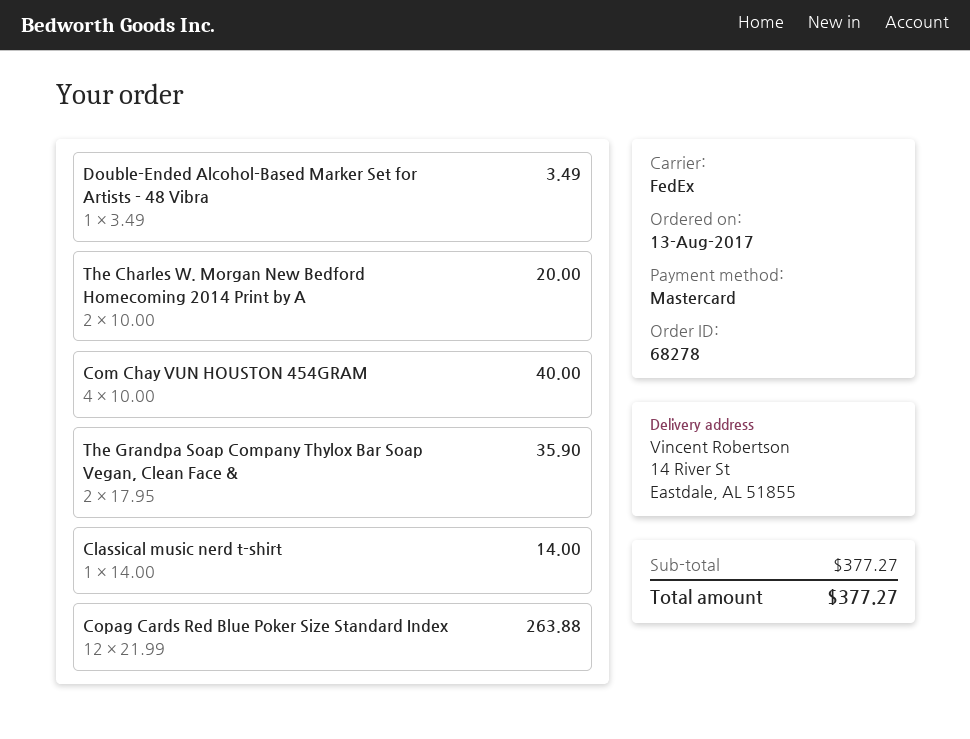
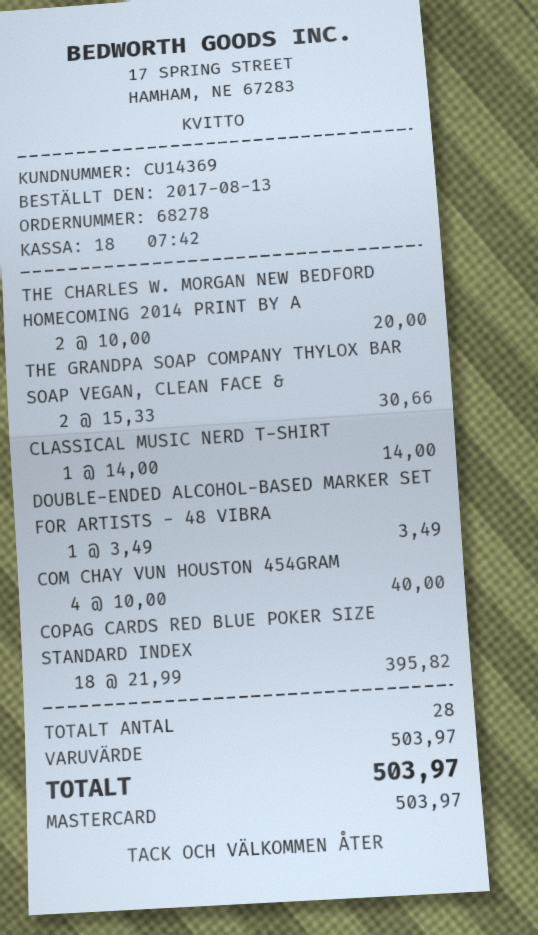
The Grandpa Soap Company Thylox Bar Soap Vegan, Clean Face &: 2 x 17.95 = 35.90 -> 2 x 15.33 = 30.66
Copag Cards Red Blue Poker Size Standard Index: 12 x 21.99 = 263.88 -> 18 x 21.99 = 395.82
subtotal: 377.27 -> 503.97
total: 377.27 -> 503.97

